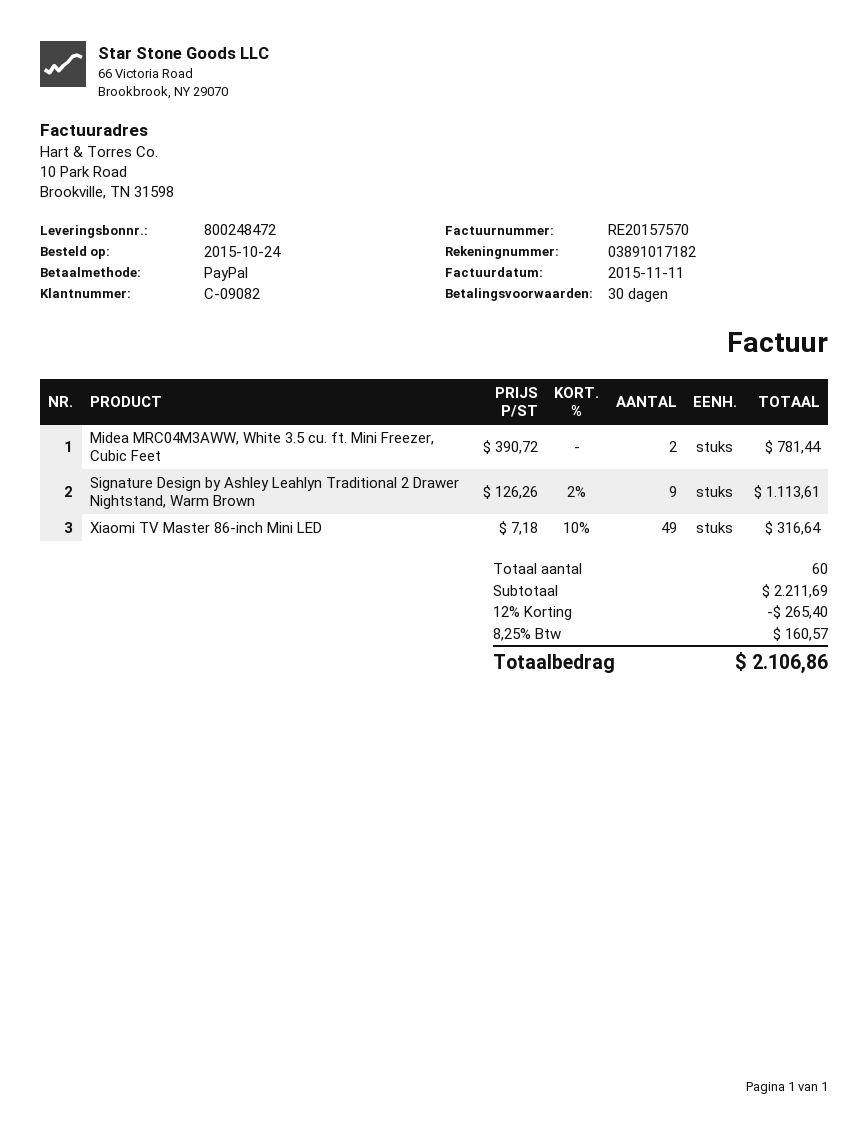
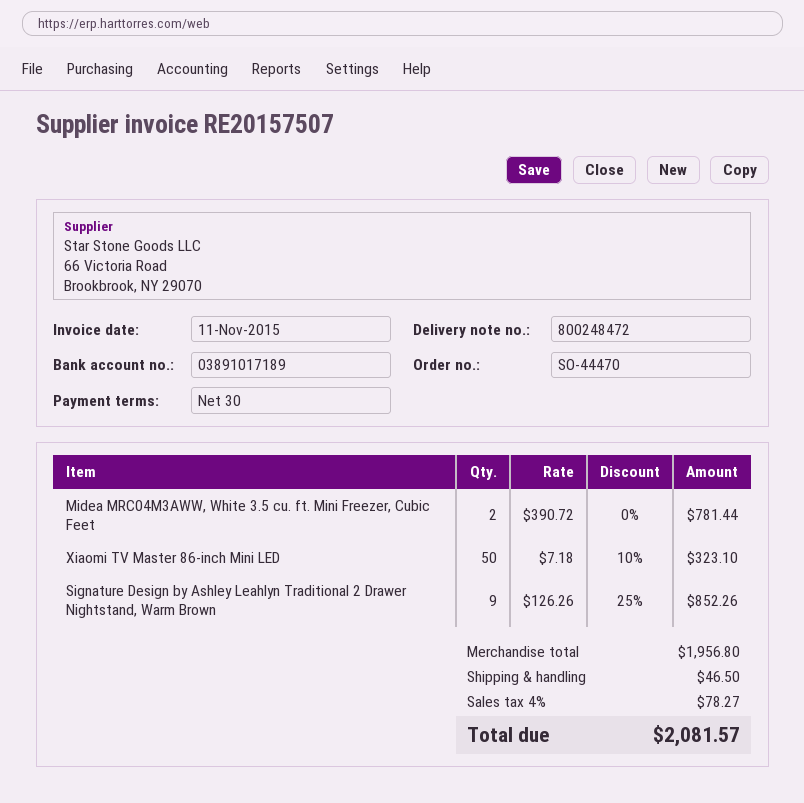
invoice number: RE20157570 -> RE20157507
bank account: 03891017182 -> 03891017189
Signature Design by Ashley Leahlyn Traditional 2 Drawer Nightstand, Warm Brown: 9 x 126.26 - 2% = 1113.61 -> 9 x 126.26 - 25% = 852.26
Xiaomi TV Master 86-inch Mini LED: 49 x 7.18 - 10% = 316.64 -> 50 x 7.18 - 10% = 323.10
subtotal: 2211.69 -> 1956.80
discount: 12% = 265.40 -> none
shipping: none -> 46.50
tax: 8.25% = 160.57 -> 4% = 78.27
total: 2106.86 -> 2081.57

